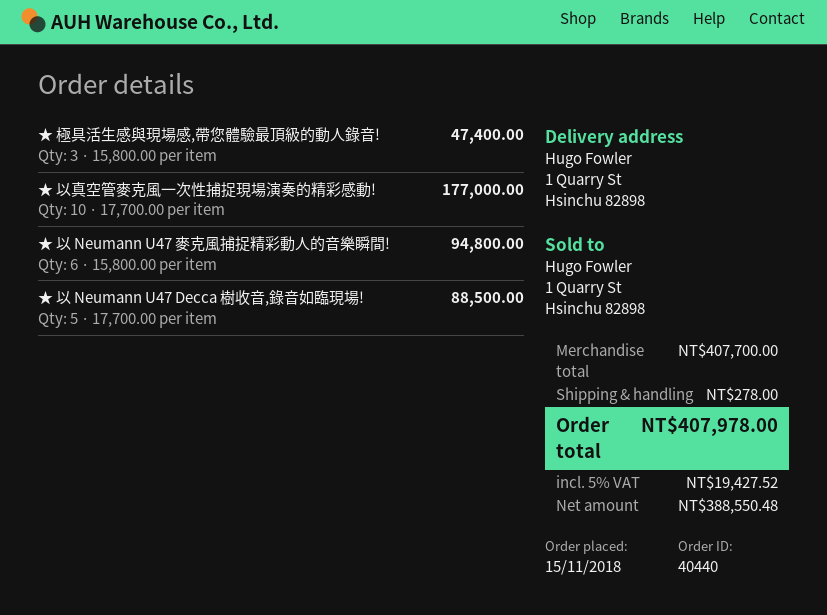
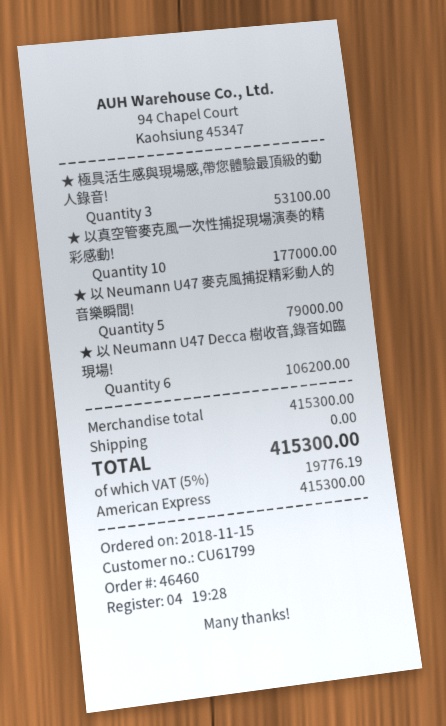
order number: 40440 -> 46460
★ 極具活生感與現場感,帶您體驗最頂級的動人錄音!: 3 for 47400.00 -> 3 for 53100.00
★ 以 Neumann U47 麥克風捕捉精彩動人的音樂瞬間!: 6 for 94800.00 -> 5 for 79000.00
★ 以 Neumann U47 Decca 樹收音,錄音如臨現場!: 5 for 88500.00 -> 6 for 106200.00
subtotal: 407700.00 -> 415300.00
shipping: 278.00 -> 0.00
tax: 5% = 19427.52 -> 5% = 19776.19
total: 407978.00 -> 415300.00

